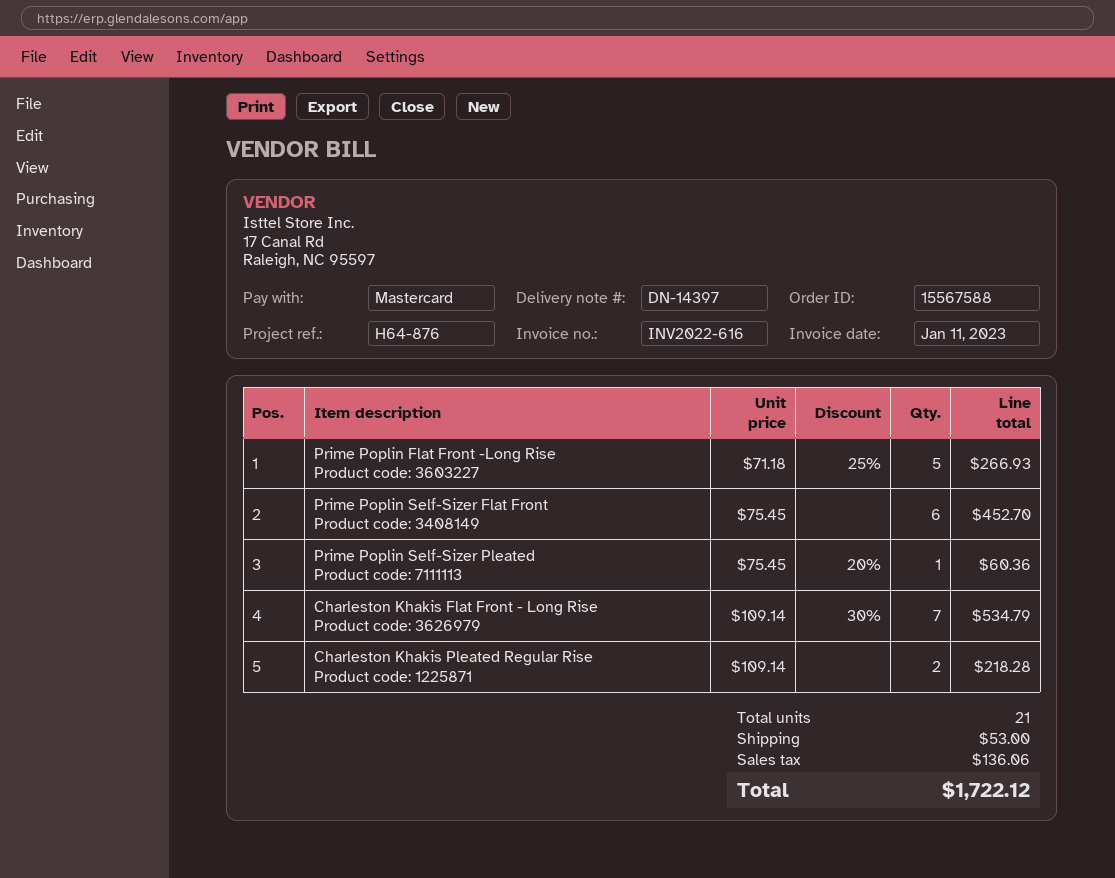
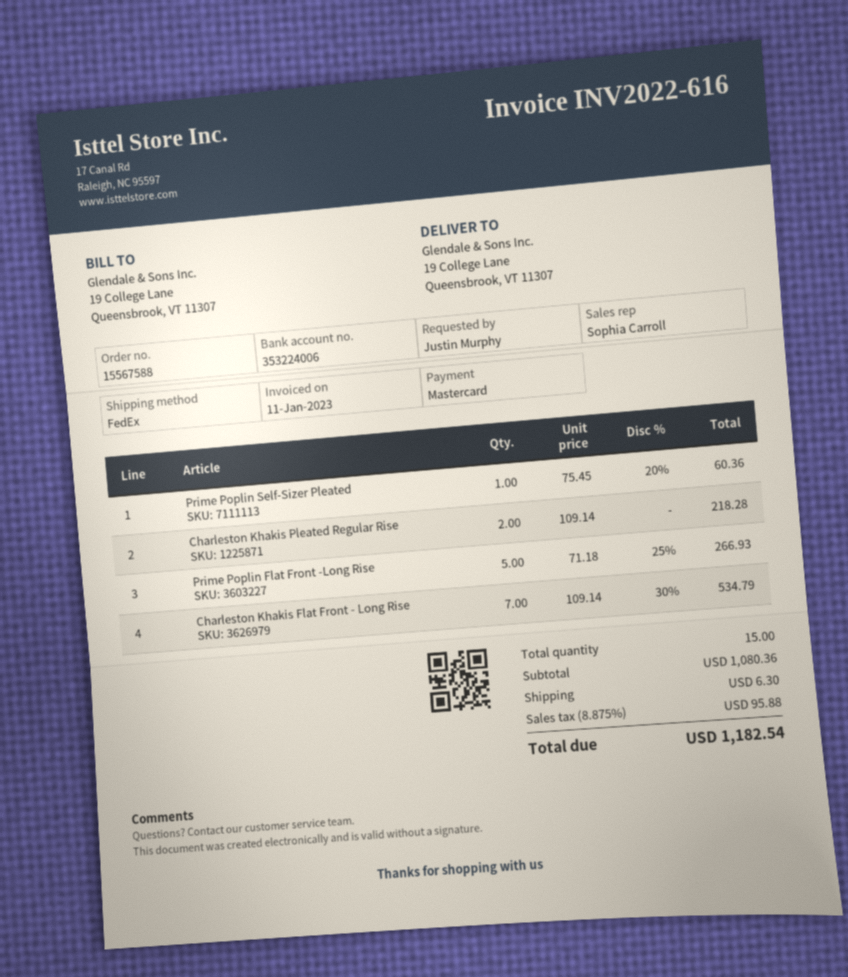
Prime Poplin Self-Sizer Flat Front: 6 x 75.45 = 452.70 -> none
total quantity: 21 -> 15
shipping: 53.00 -> 6.30
tax: 136.06 -> 95.88
total: 1722.12 -> 1182.54

